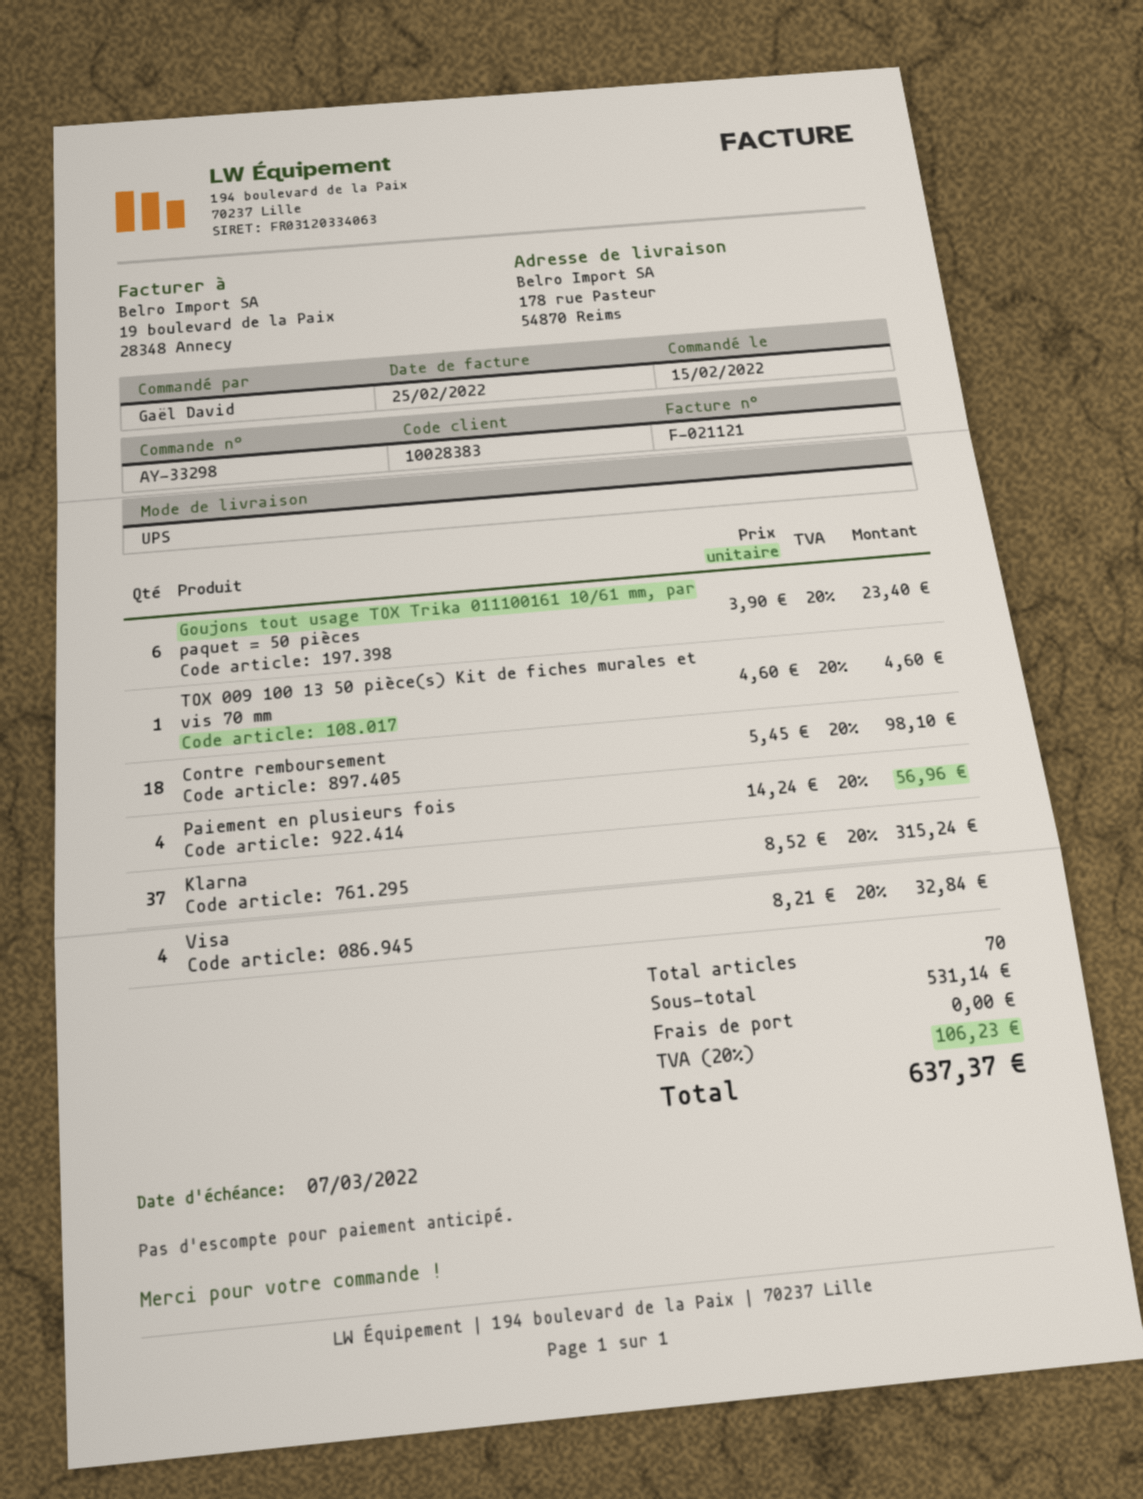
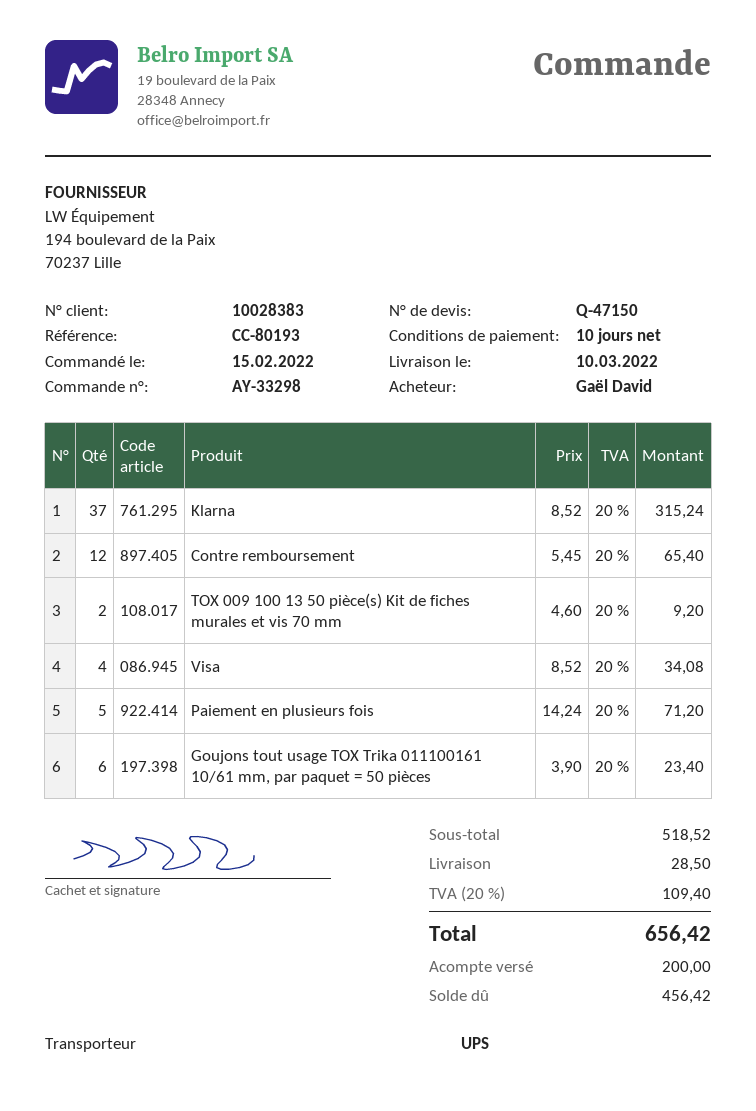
TOX 009 100 13 50 pièce(s) Kit de fiches murales et vis 70 mm: 1 x 4.60 = 4.60 -> 2 x 4.60 = 9.20
Contre remboursement: 18 x 5.45 = 98.10 -> 12 x 5.45 = 65.40
Paiement en plusieurs fois: 4 x 14.24 = 56.96 -> 5 x 14.24 = 71.20
Visa: 4 x 8.21 = 32.84 -> 4 x 8.52 = 34.08
subtotal: 531.14 -> 518.52
shipping: 0.00 -> 28.50
tax: 20% = 106.23 -> 20% = 109.40
total: 637.37 -> 656.42

